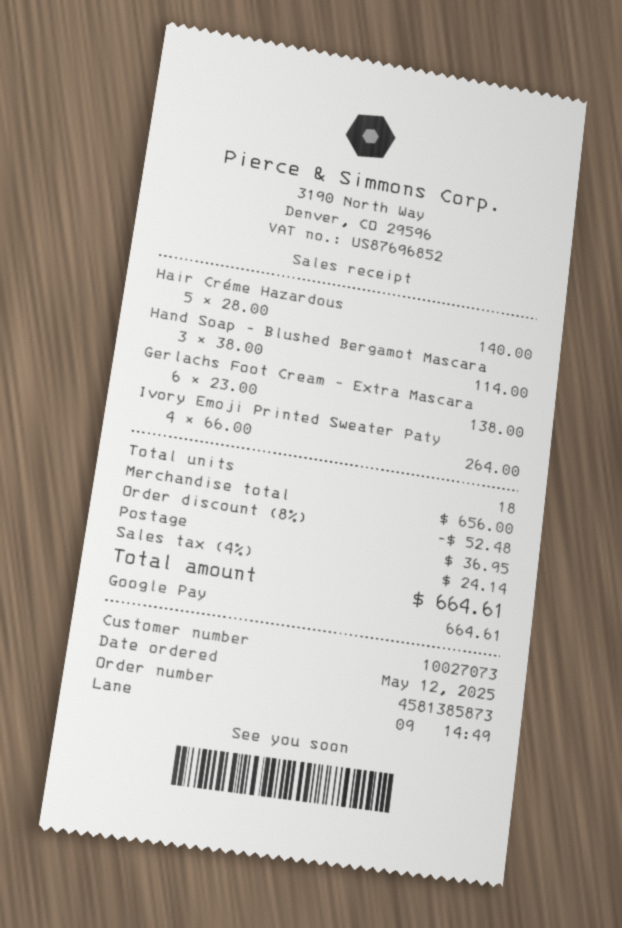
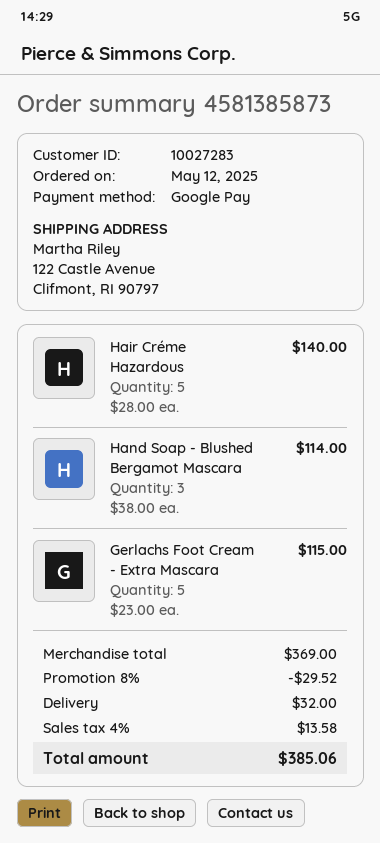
customer number: 10027073 -> 10027283
Gerlachs Foot Cream - Extra Mascara: 6 x 23.00 = 138.00 -> 5 x 23.00 = 115.00
Ivory Emoji Printed Sweater Paty: 4 x 66.00 = 264.00 -> none
subtotal: 656.00 -> 369.00
discount: 8% = 52.48 -> 8% = 29.52
shipping: 36.95 -> 32.00
tax: 4% = 24.14 -> 4% = 13.58
total: 664.61 -> 385.06

